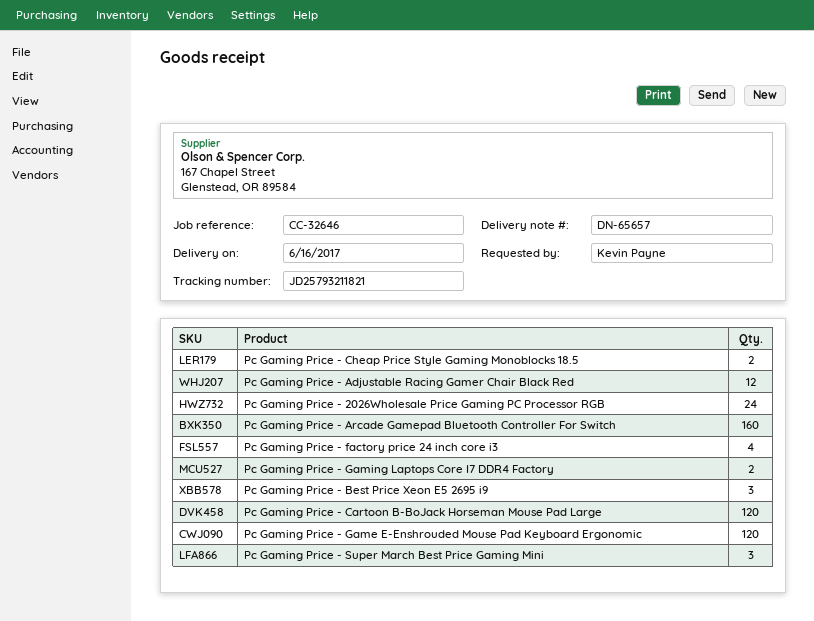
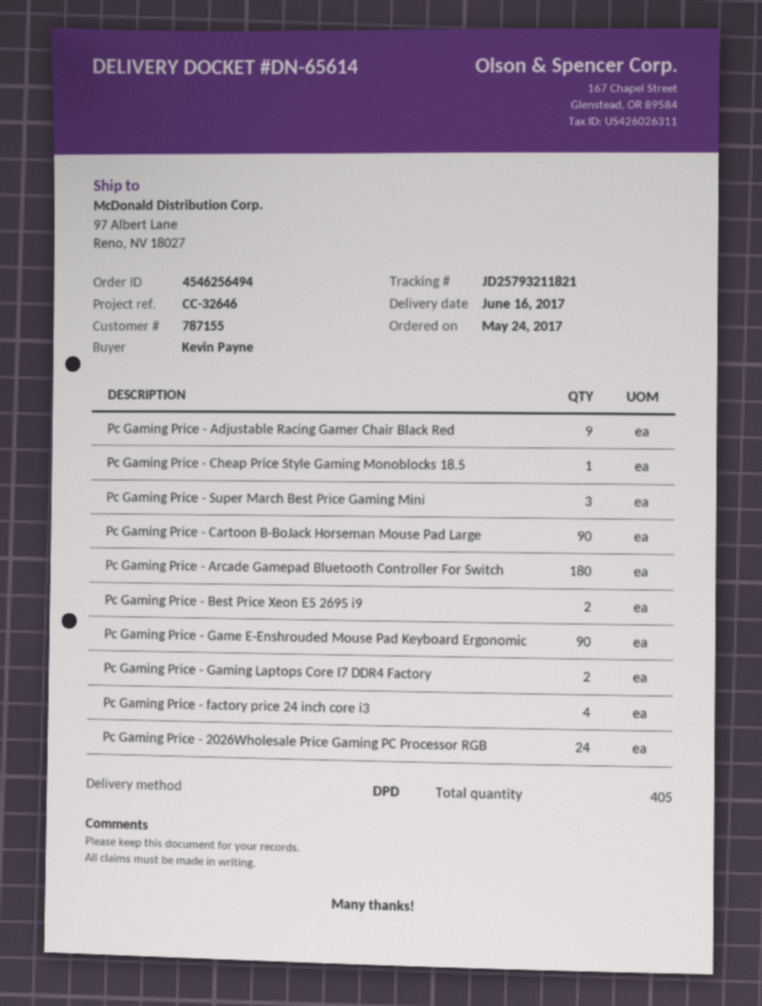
delivery note number: DN-65657 -> DN-65614
Pc Gaming Price - Cheap Price Style Gaming Monoblocks 18.5: 2 -> 1
Pc Gaming Price - Adjustable Racing Gamer Chair Black Red: 12 -> 9
Pc Gaming Price - Arcade Gamepad Bluetooth Controller For Switch: 160 -> 180
Pc Gaming Price - Best Price Xeon E5 2695 i9: 3 -> 2
Pc Gaming Price - Cartoon B-BoJack Horseman Mouse Pad Large: 120 -> 90
Pc Gaming Price - Game E-Enshrouded Mouse Pad Keyboard Ergonomic: 120 -> 90

